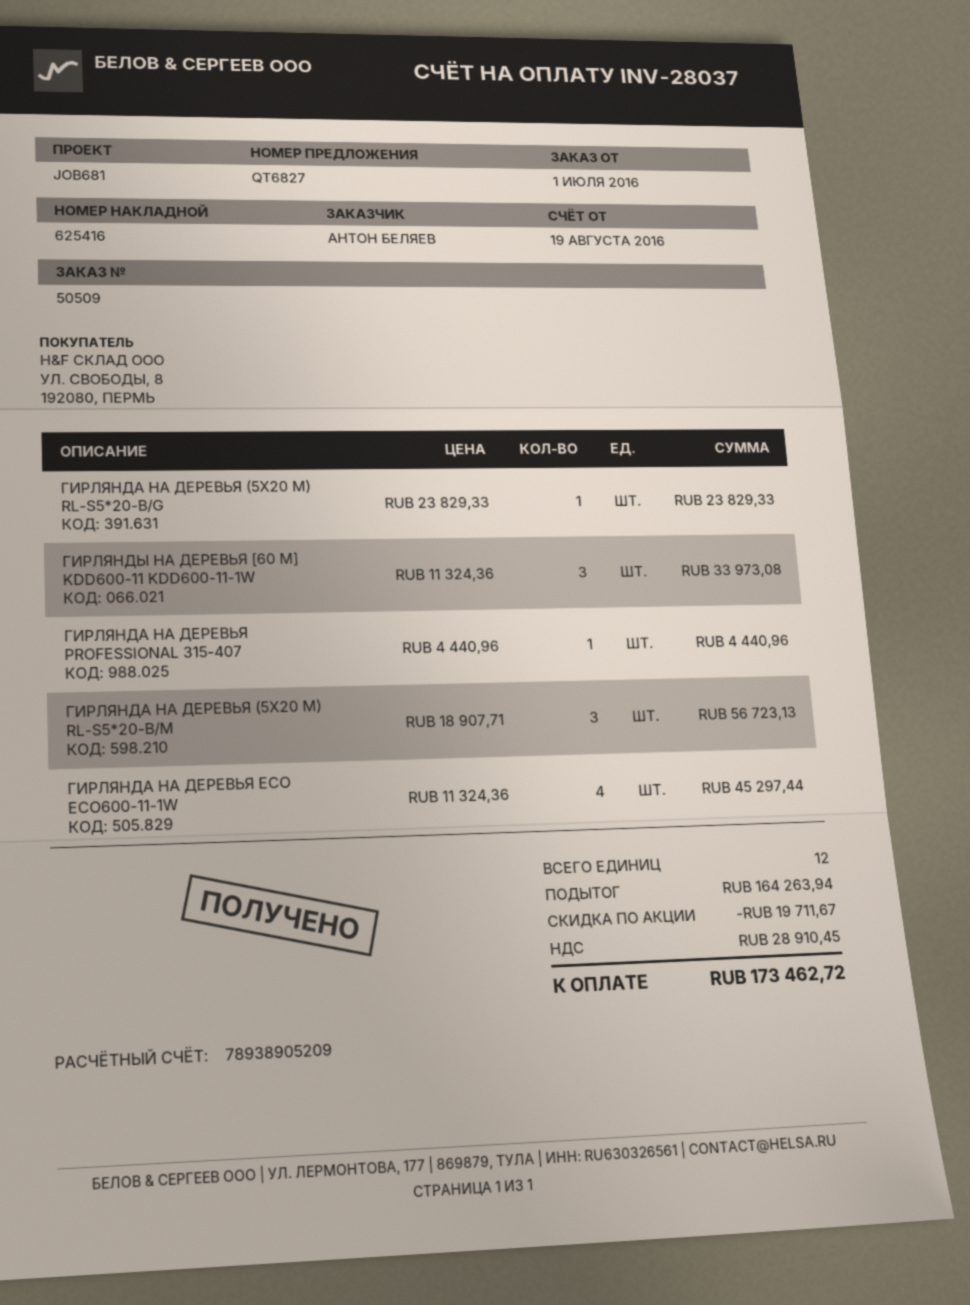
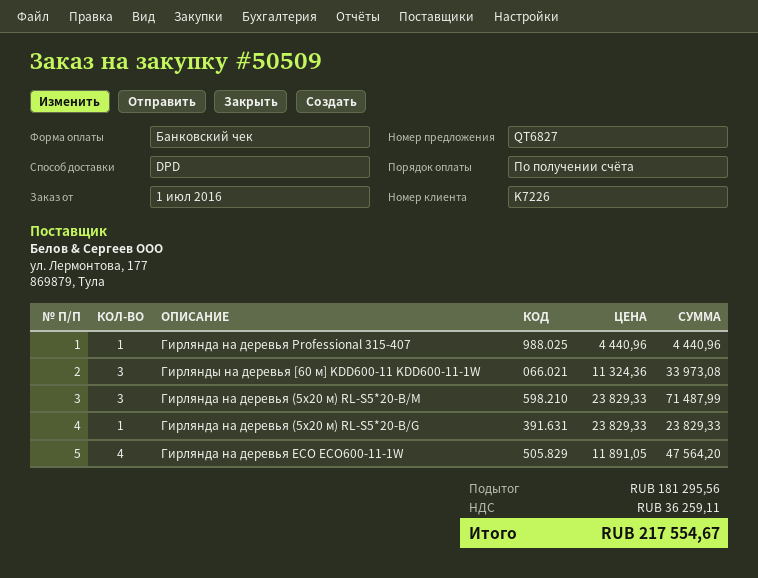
ГИРЛЯНДА НА ДЕРЕВЬЯ (5Х20 М) RL-S5*20-B/M: 3 x 18907.71 = 56723.13 -> 3 x 23829.33 = 71487.99
ГИРЛЯНДА НА ДЕРЕВЬЯ ECO ECO600-11-1W: 4 x 11324.36 = 45297.44 -> 4 x 11891.05 = 47564.20
subtotal: 164263.94 -> 181295.56
discount: 19711.67 -> none
tax: 28910.45 -> 36259.11
total: 173462.72 -> 217554.67

